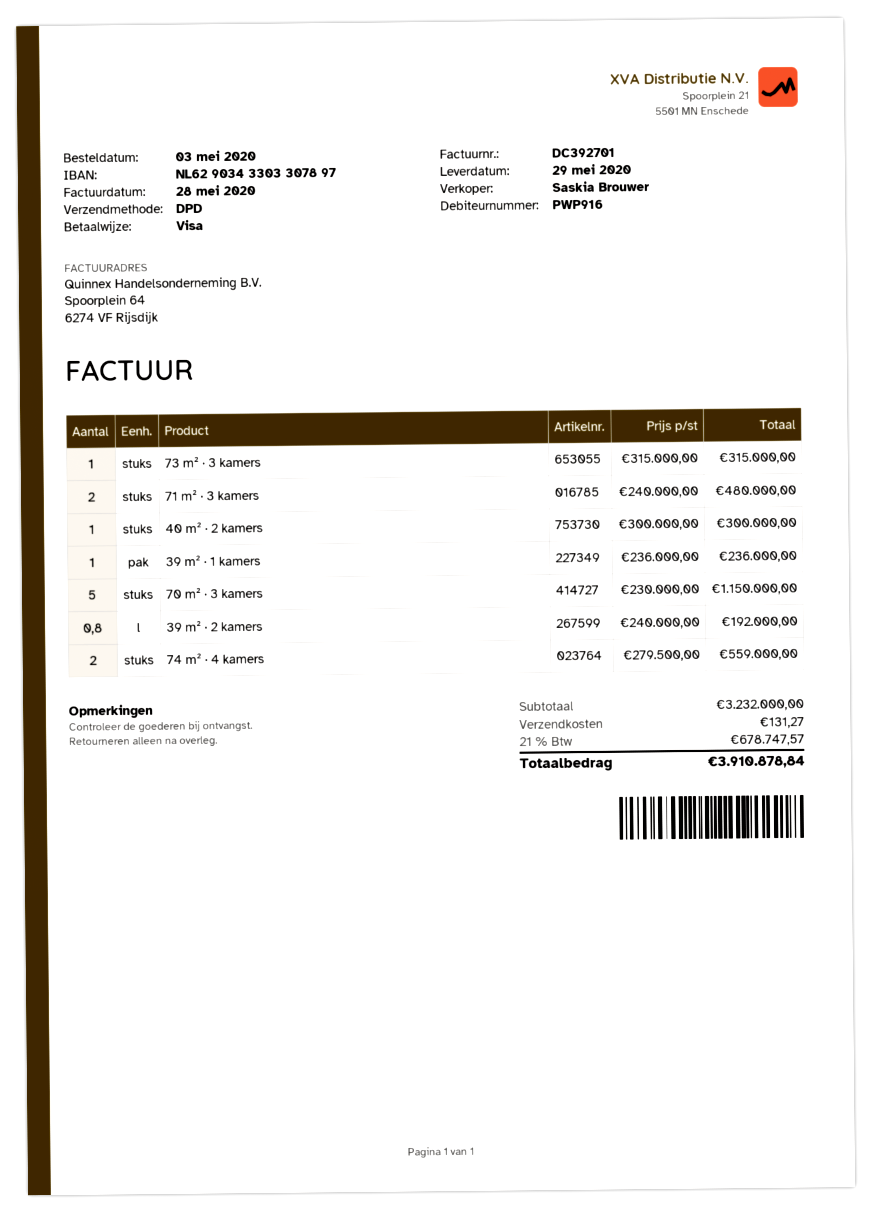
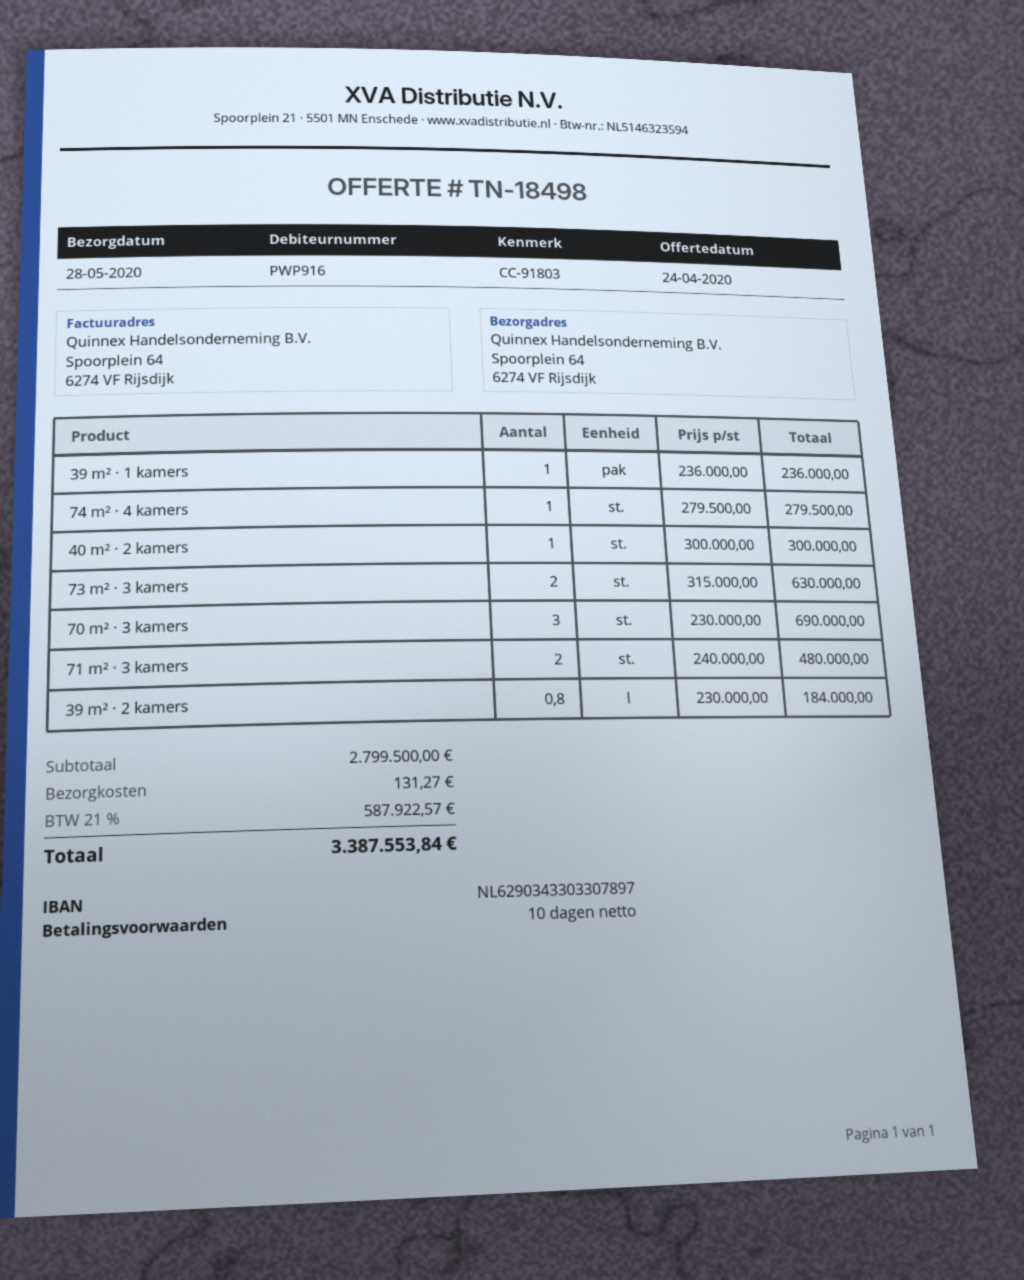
delivery date: 2020-05-29 -> 2020-05-28
73 m² · 3 kamers: 1 x 315000.00 = 315000.00 -> 2 x 315000.00 = 630000.00
70 m² · 3 kamers: 5 x 230000.00 = 1150000.00 -> 3 x 230000.00 = 690000.00
39 m² · 2 kamers: 0.8 x 240000.00 = 192000.00 -> 0.8 x 230000.00 = 184000.00
74 m² · 4 kamers: 2 x 279500.00 = 559000.00 -> 1 x 279500.00 = 279500.00
subtotal: 3232000.00 -> 2799500.00
tax: 21% = 678747.57 -> 21% = 587922.57
total: 3910878.84 -> 3387553.84

